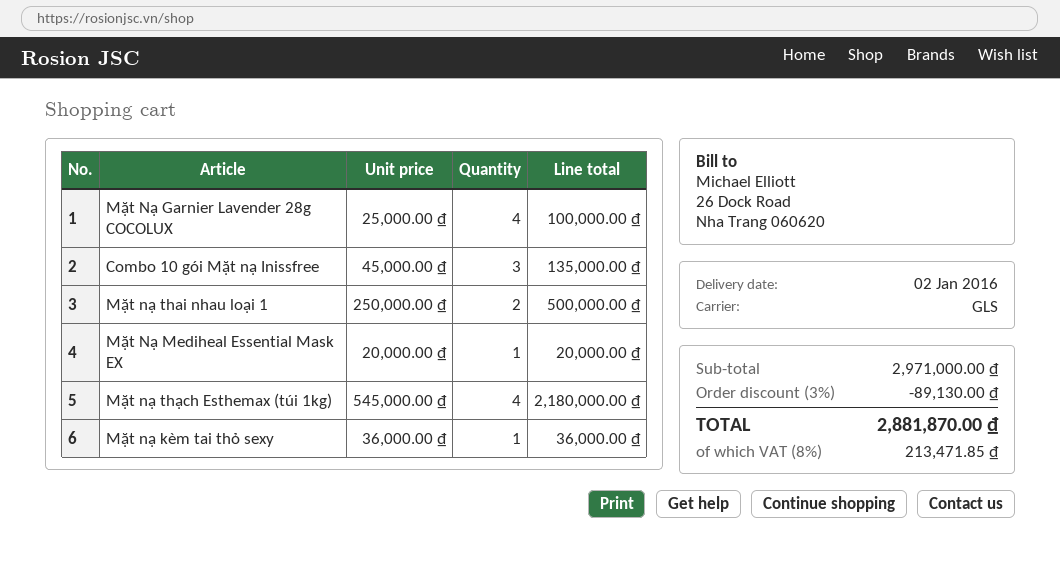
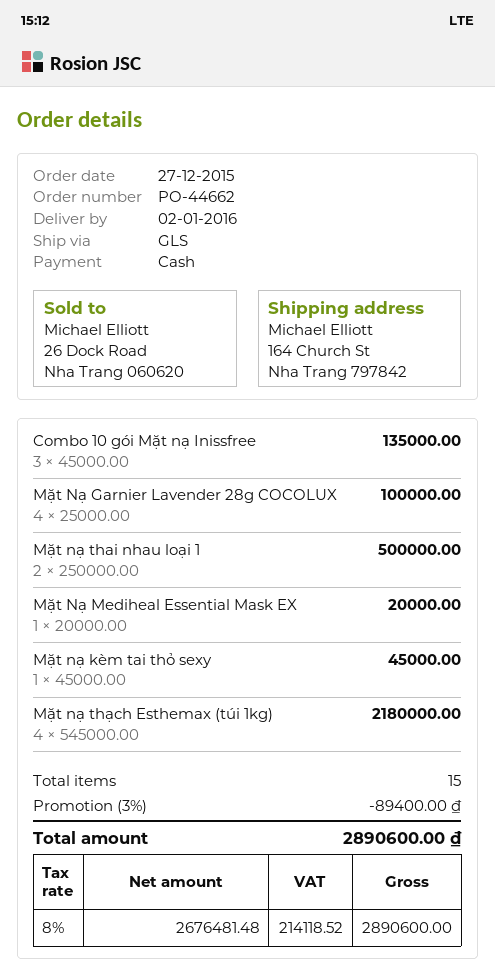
Mặt nạ kèm tai thỏ sexy: 1 x 36000.00 = 36000.00 -> 1 x 45000.00 = 45000.00
discount: 3% = 89130.00 -> 3% = 89400.00
tax: 8% = 213471.85 -> 8% = 214118.52
total: 2881870.00 -> 2890600.00

